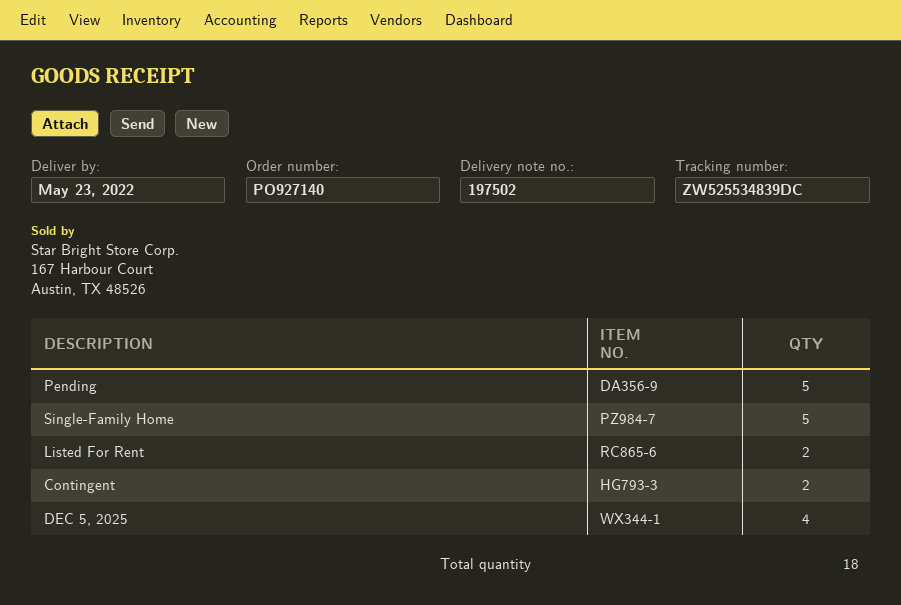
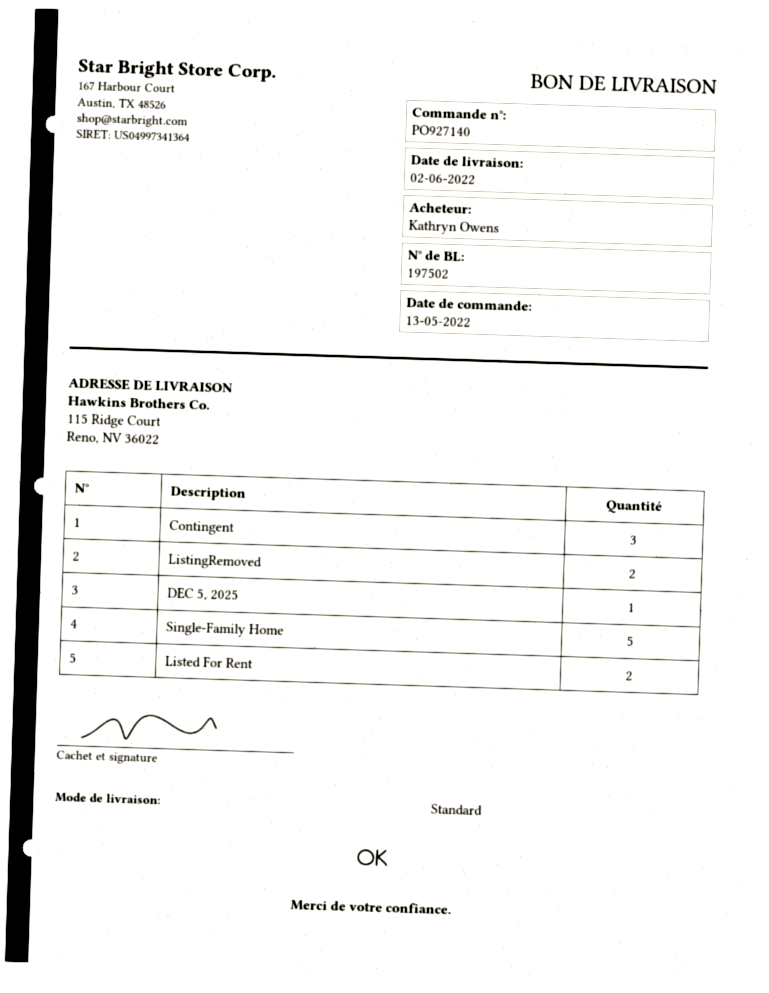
delivery date: 2022-05-23 -> 2022-06-02
Pending: 5 -> none
Contingent: 2 -> 3
DEC 5, 2025: 4 -> 1
ListingRemoved: none -> 2

